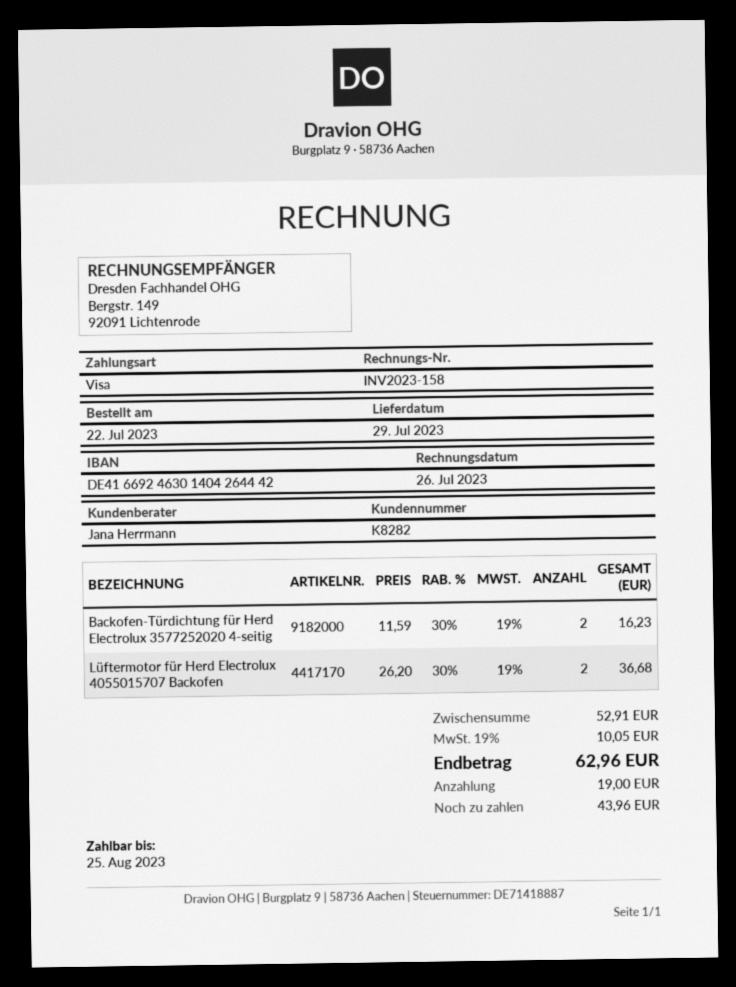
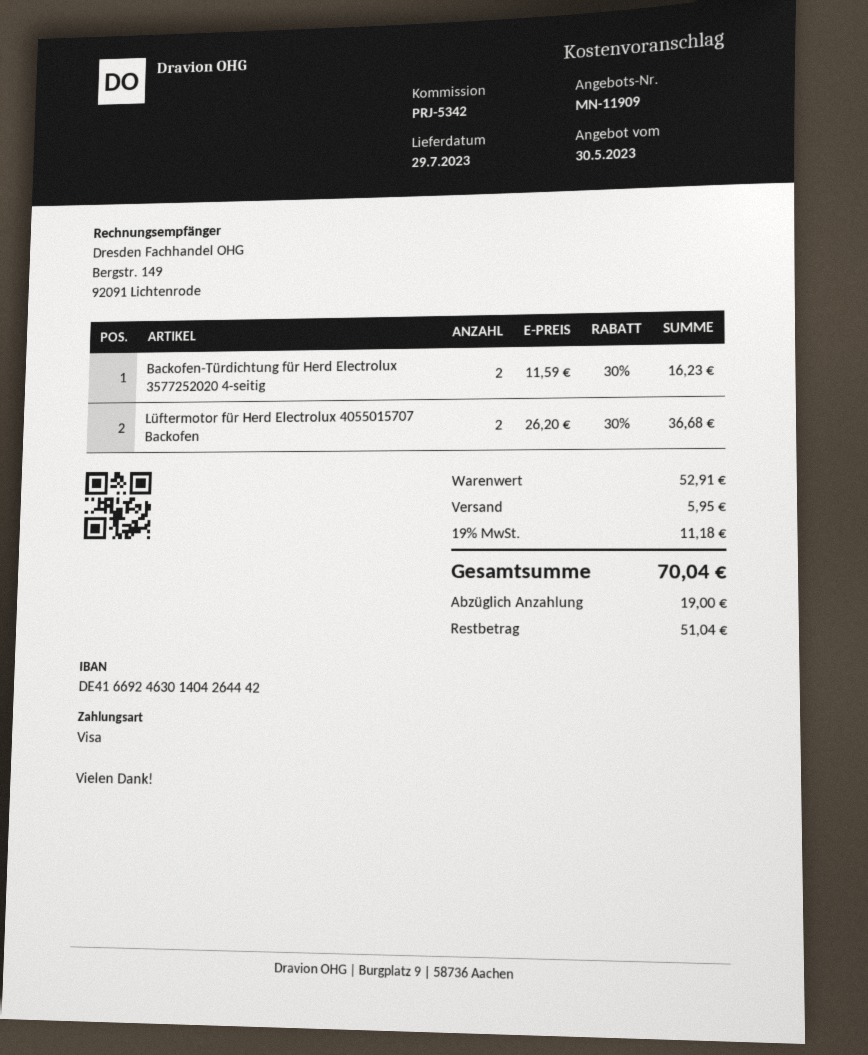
shipping: none -> 5.95
tax: 19% = 10.05 -> 19% = 11.18
total: 62.96 -> 70.04
balance: 43.96 -> 51.04

